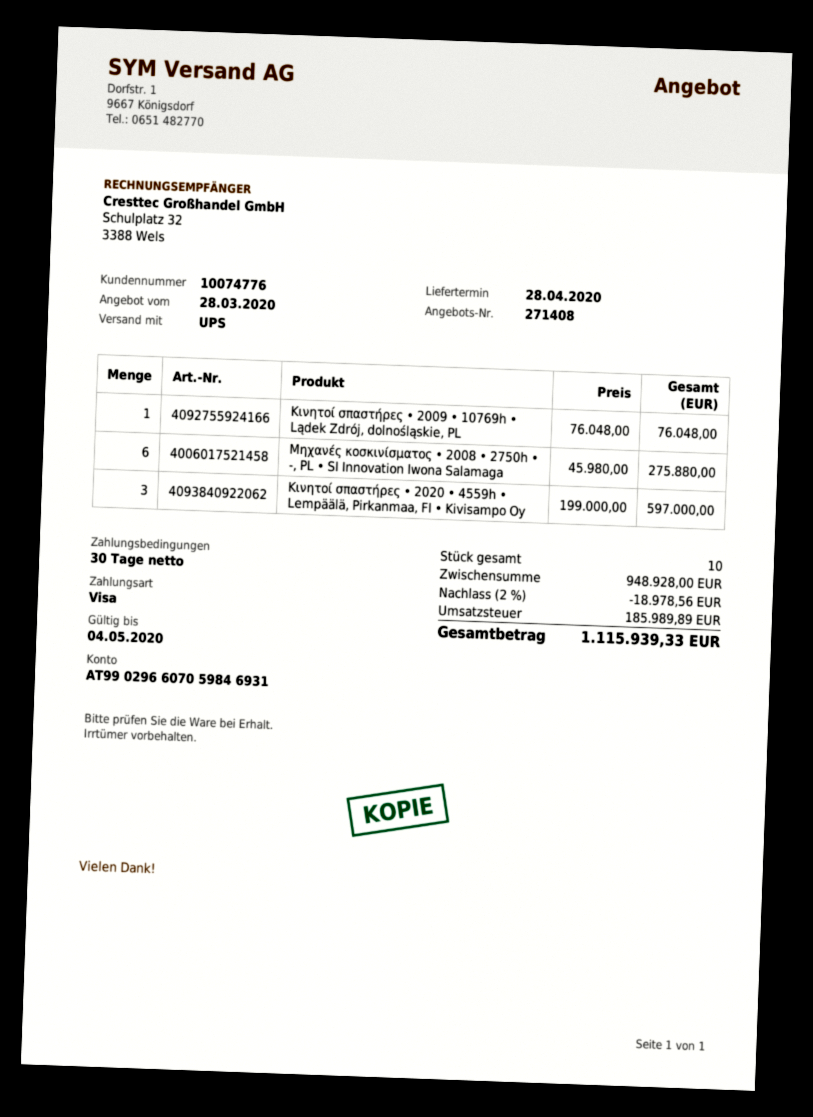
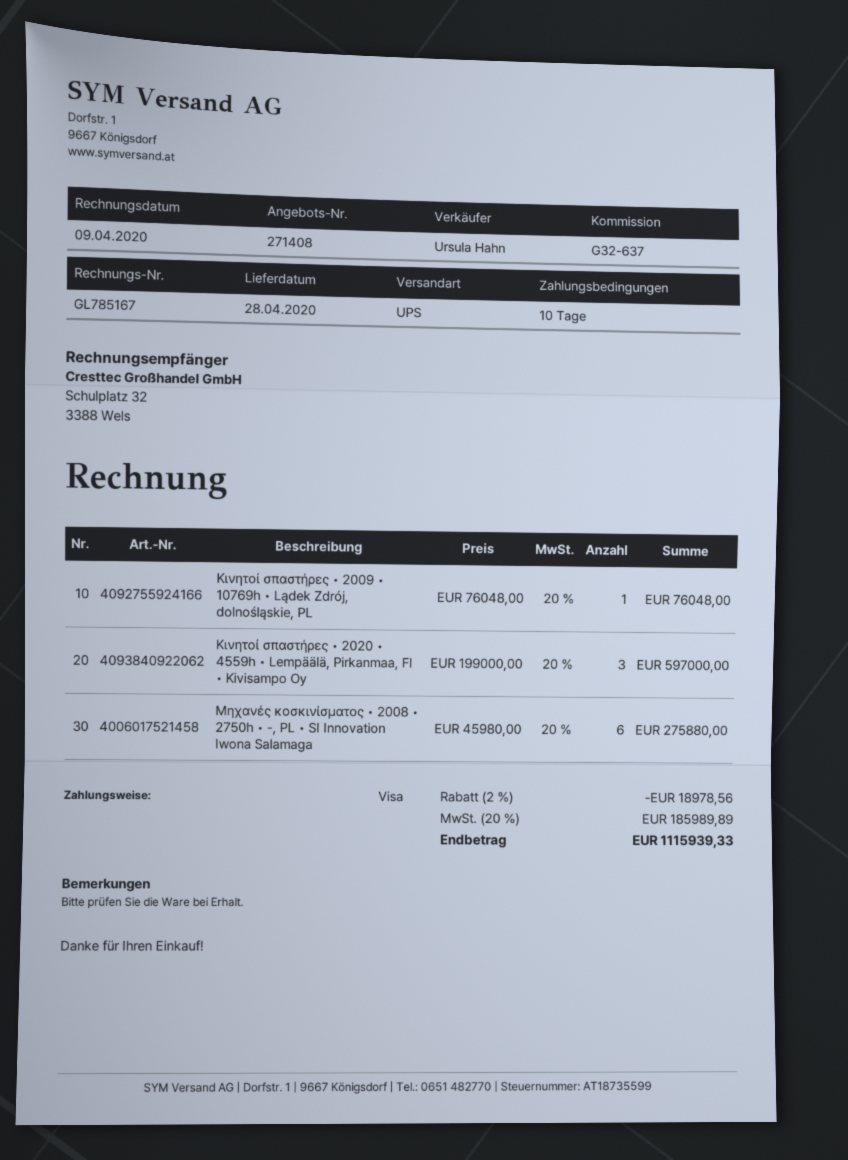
payment terms: 30 days -> 10 days

